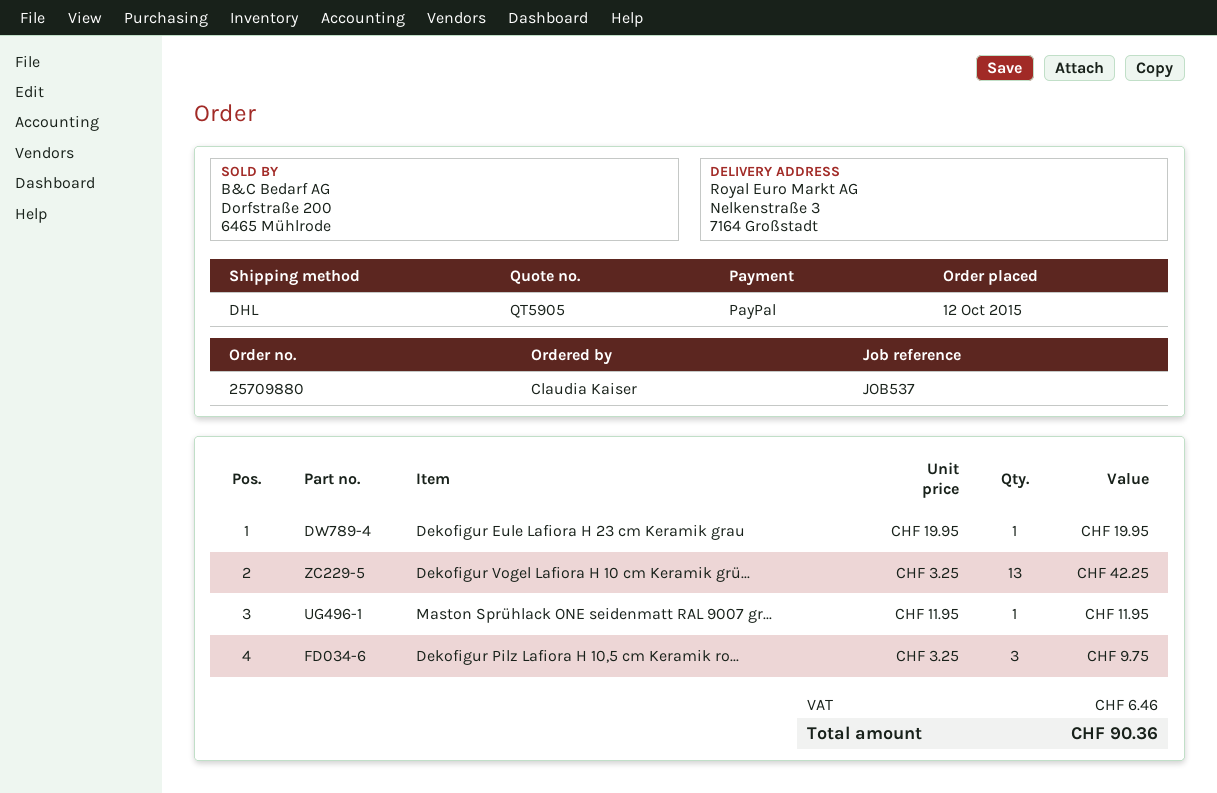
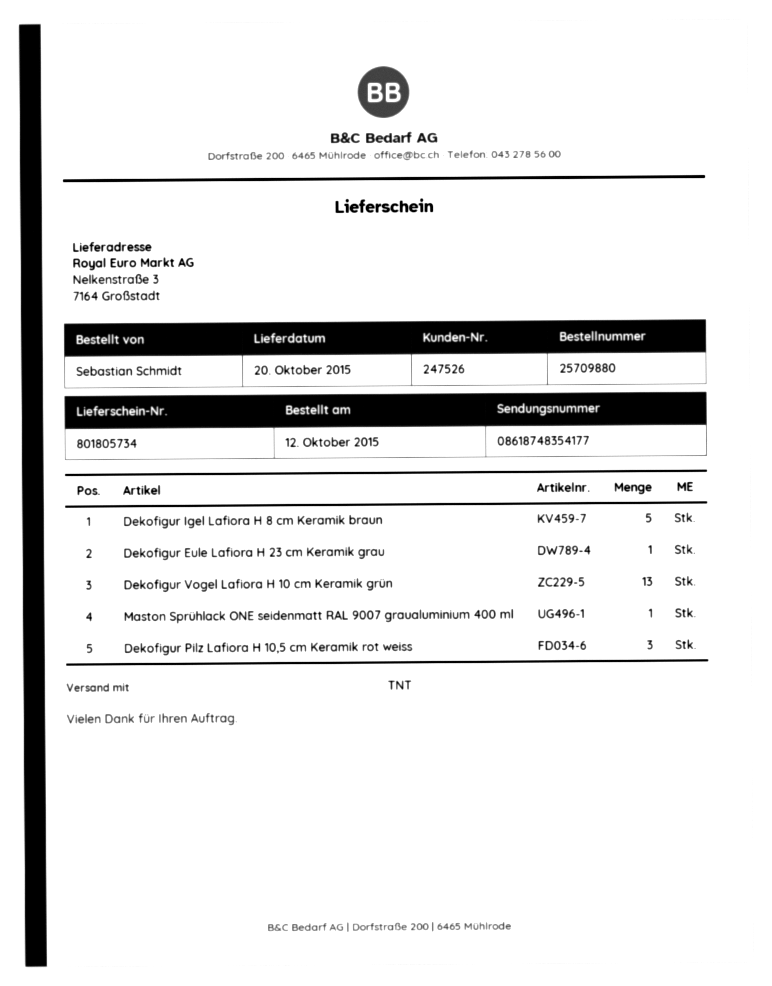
ordered by: Claudia Kaiser -> Sebastian Schmidt
shipping method: DHL -> TNT
Dekofigur Igel Lafiora H 8 cm Keramik braun: none -> 5

